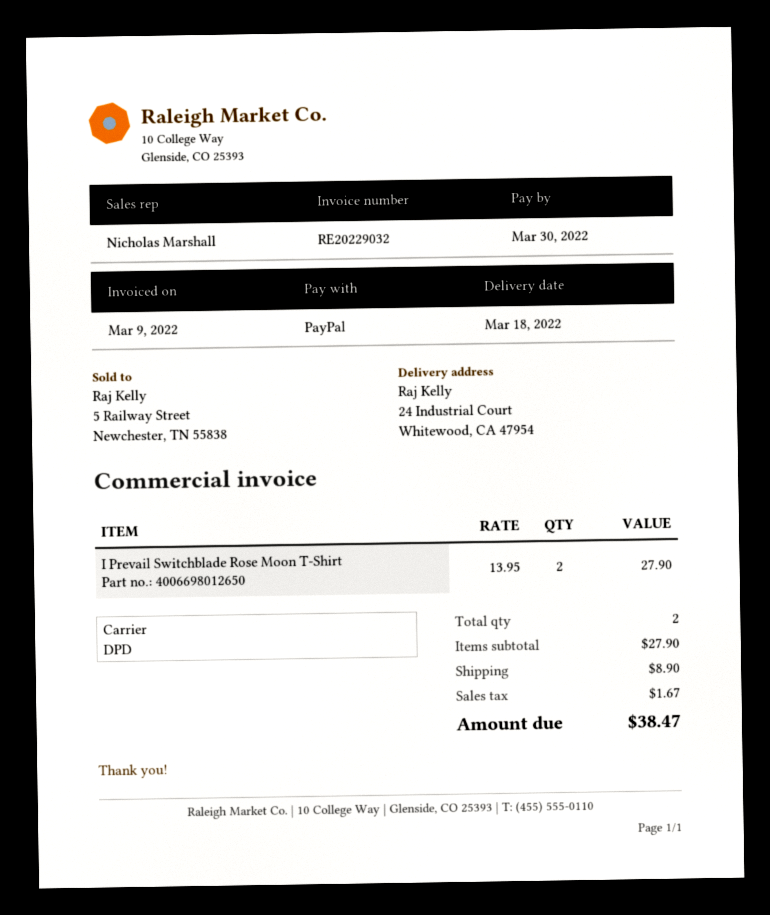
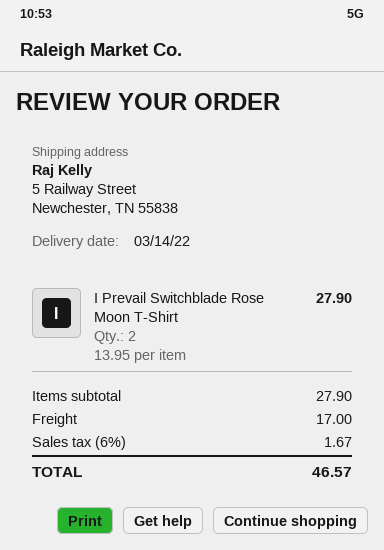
delivery date: 2022-03-18 -> 2022-03-14
ship to: 24 Industrial Court, Whitewood, CA 47954 -> 5 Railway Street, Newchester, TN 55838
shipping: 8.90 -> 17.00
total: 38.47 -> 46.57

